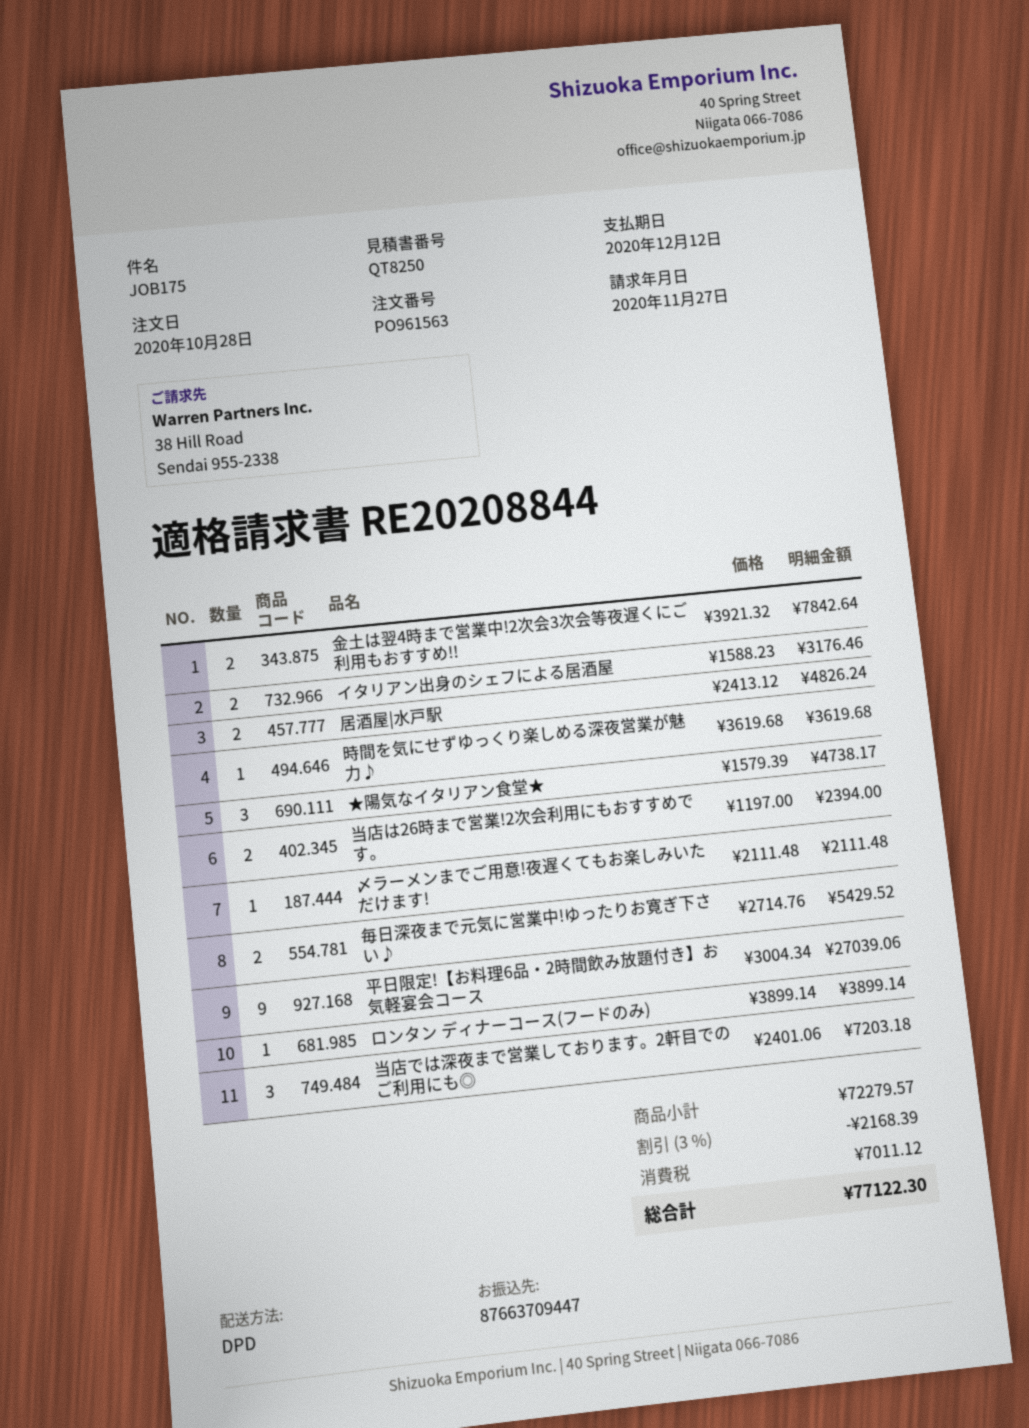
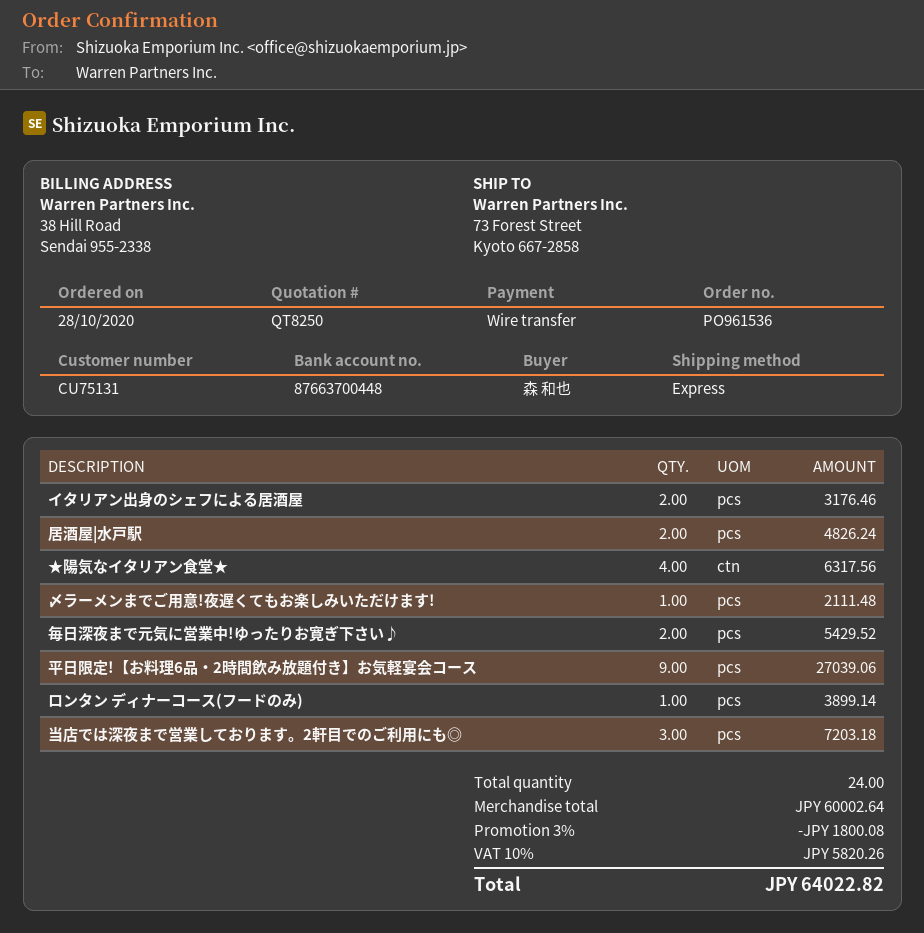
order number: PO961563 -> PO961536
bank account: 87663709447 -> 87663700448
shipping method: DPD -> express
金土は翌4時まで営業中!2次会3次会等夜遅くにご利用もおすすめ!!: 2 for 7842.64 -> none
時間を気にせずゆっくり楽しめる深夜営業が魅力♪: 1 for 3619.68 -> none
★陽気なイタリアン食堂★: 3 for 4738.17 -> 4 for 6317.56
当店は26時まで営業!2次会利用にもおすすめです。: 2 for 2394.00 -> none
subtotal: 72279.57 -> 60002.64
discount: 3% = 2168.39 -> 3% = 1800.08
tax: 7011.12 -> 5820.26
total: 77122.30 -> 64022.82

